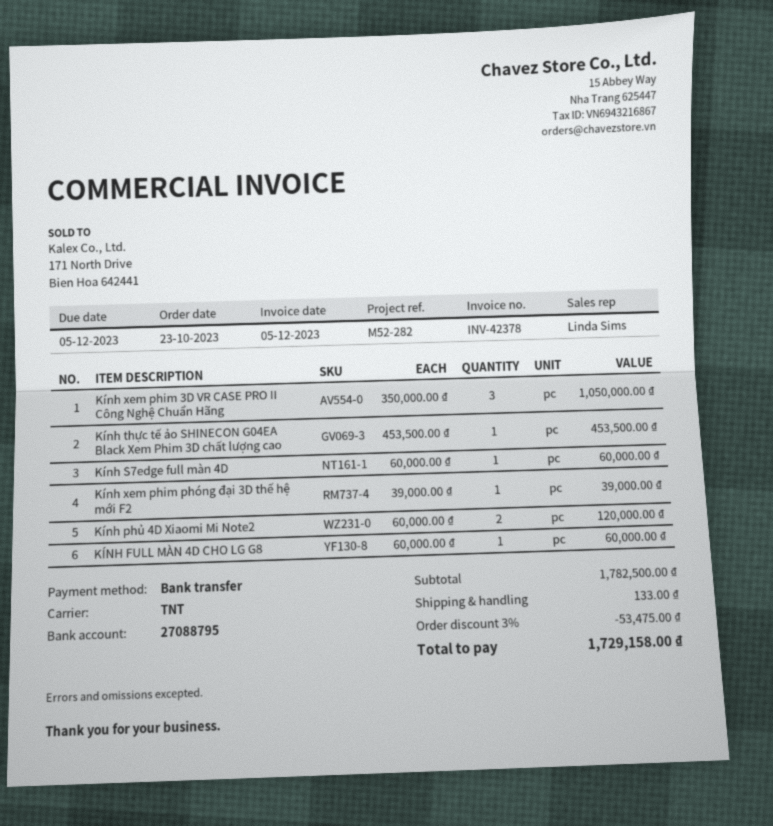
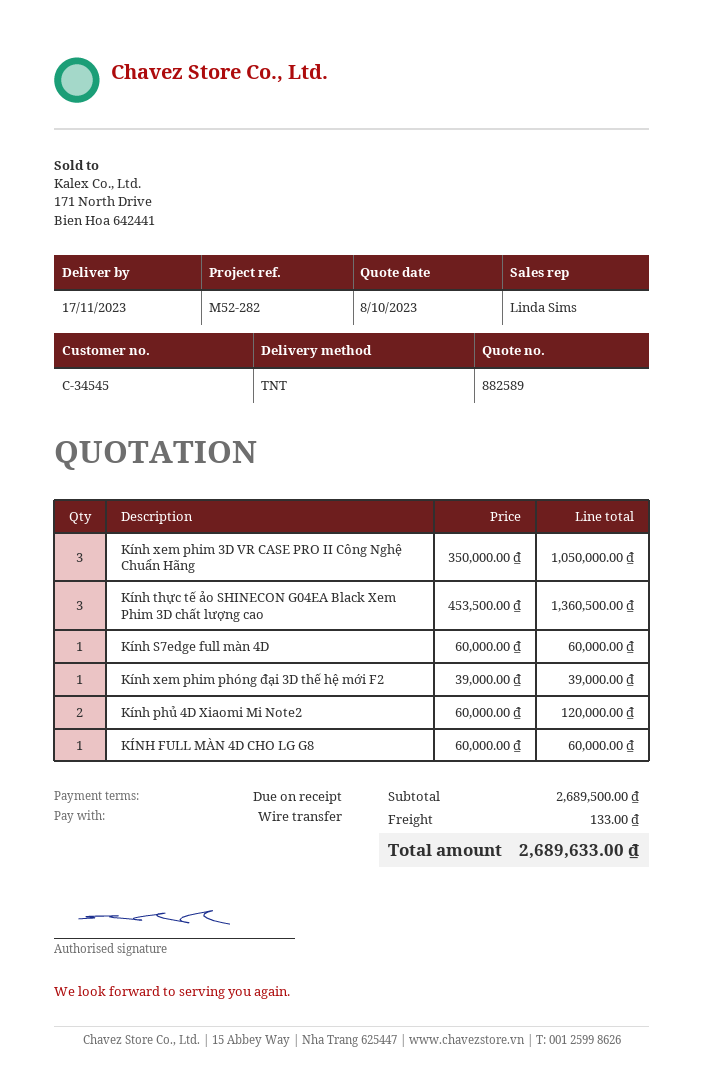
Kính thực tế ảo SHINECON G04EA Black Xem Phim 3D chất lượng cao: 1 x 453500.00 = 453500.00 -> 3 x 453500.00 = 1360500.00
subtotal: 1782500.00 -> 2689500.00
discount: 3% = 53475.00 -> none
total: 1729158.00 -> 2689633.00

